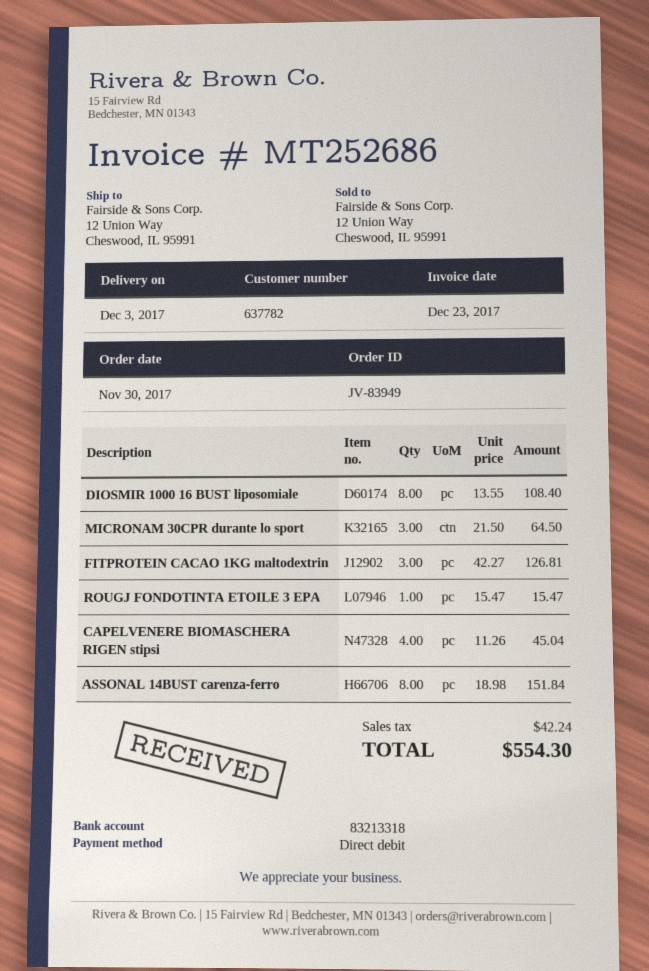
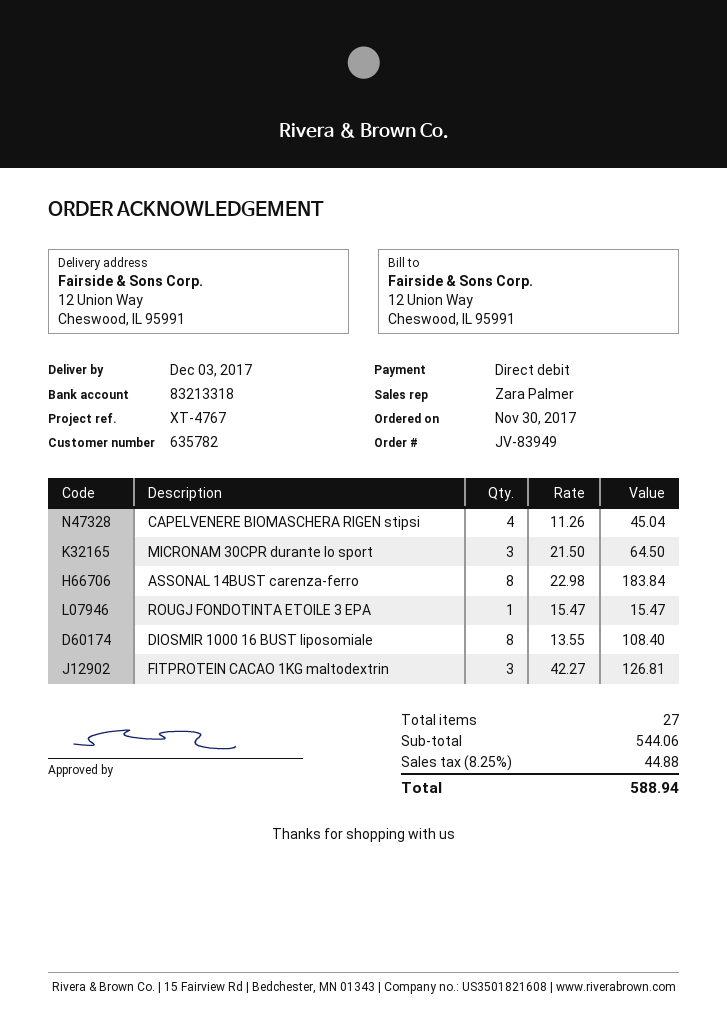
customer number: 637782 -> 635782
ASSONAL 14BUST carenza-ferro: 8 x 18.98 = 151.84 -> 8 x 22.98 = 183.84
tax: 42.24 -> 44.88
total: 554.30 -> 588.94

